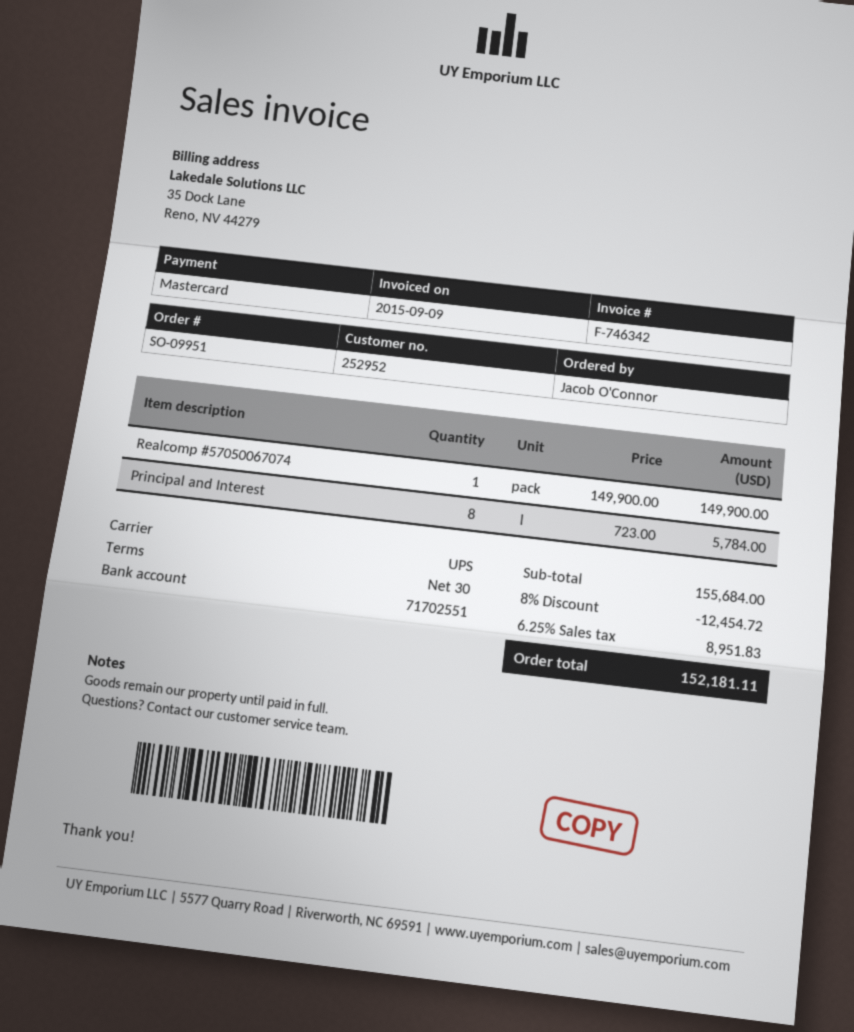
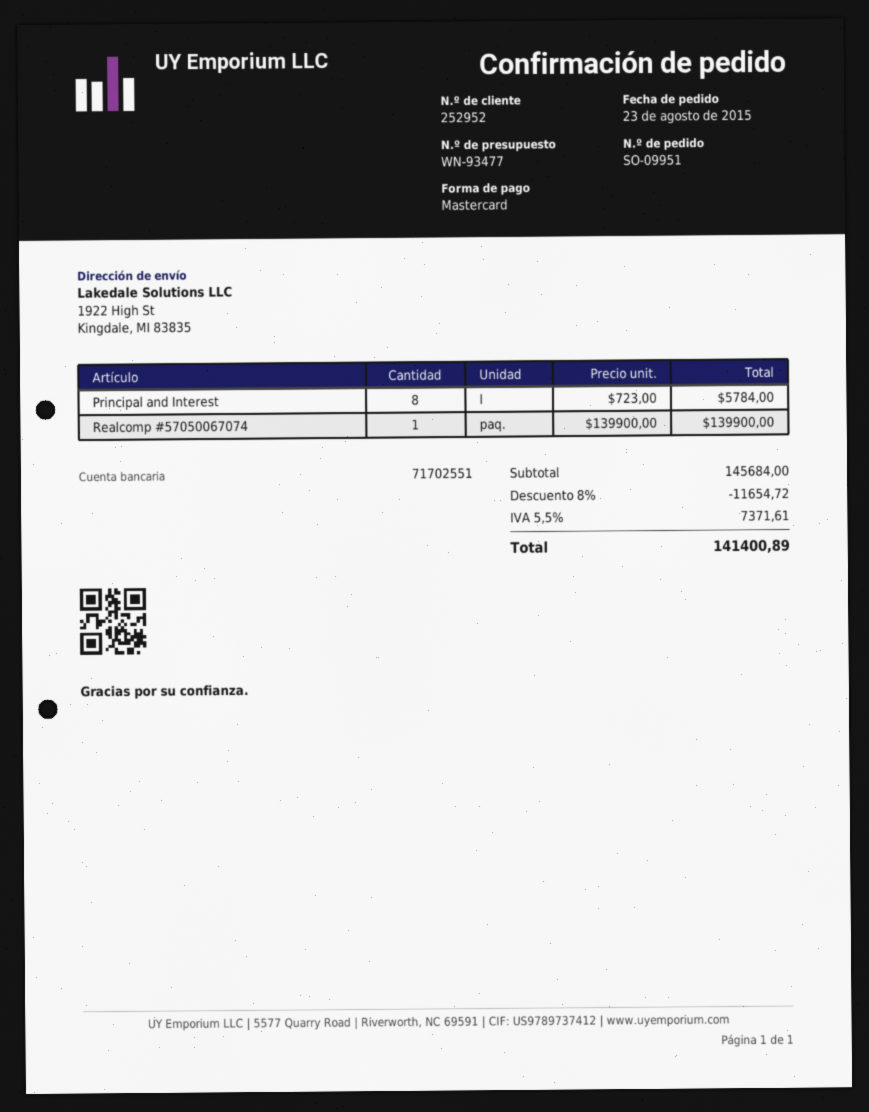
Realcomp #57050067074: 1 x 149900.00 = 149900.00 -> 1 x 139900.00 = 139900.00
subtotal: 155684.00 -> 145684.00
discount: 8% = 12454.72 -> 8% = 11654.72
tax: 6.25% = 8951.83 -> 5.5% = 7371.61
total: 152181.11 -> 141400.89

